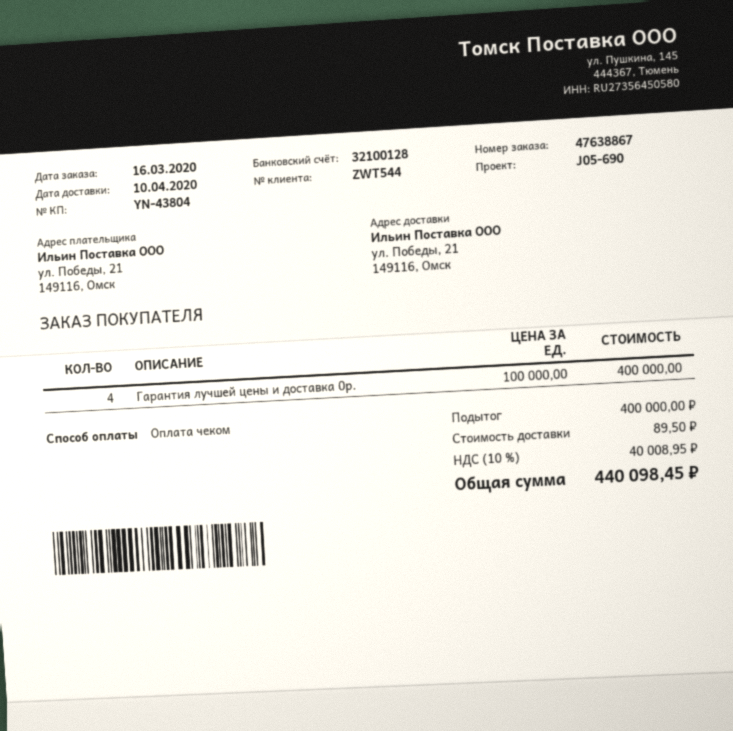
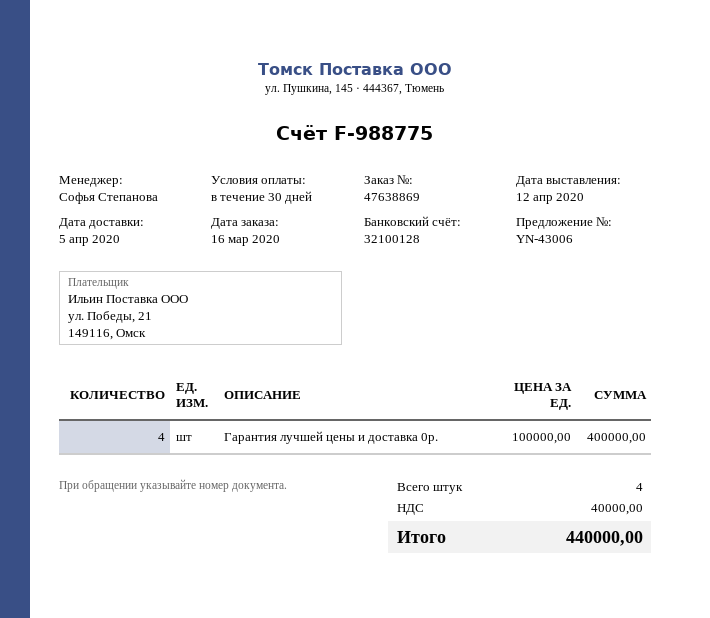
quote number: YN-43804 -> YN-43006
order number: 47638867 -> 47638869
delivery date: 2020-04-10 -> 2020-04-05
shipping: 89.50 -> none
tax: 40008.95 -> 40000.00
total: 440098.45 -> 440000.00

